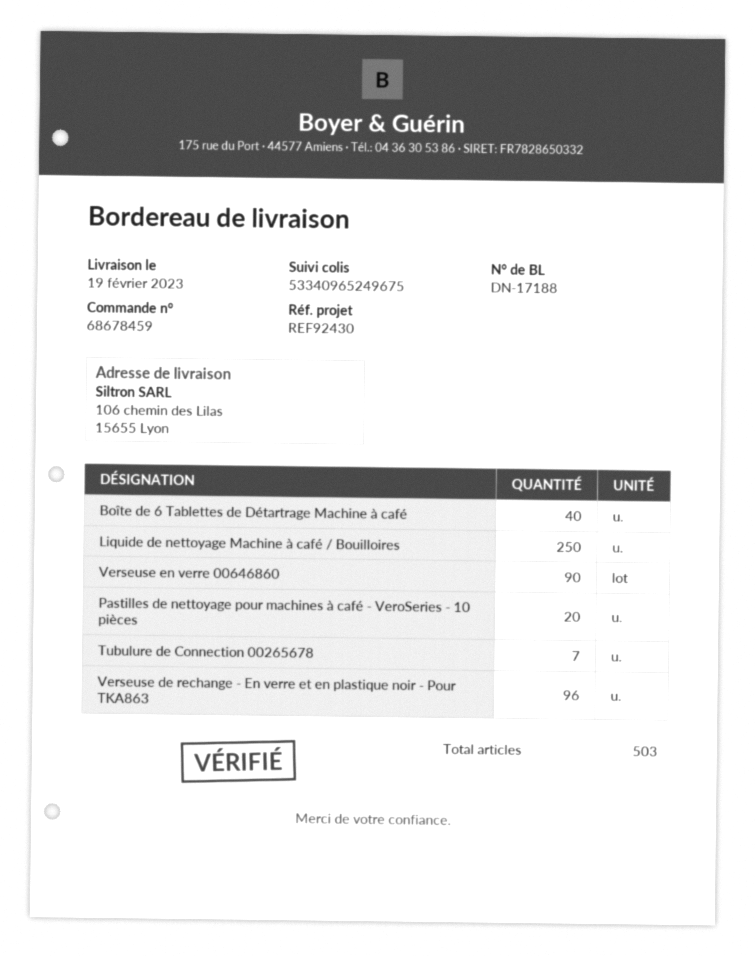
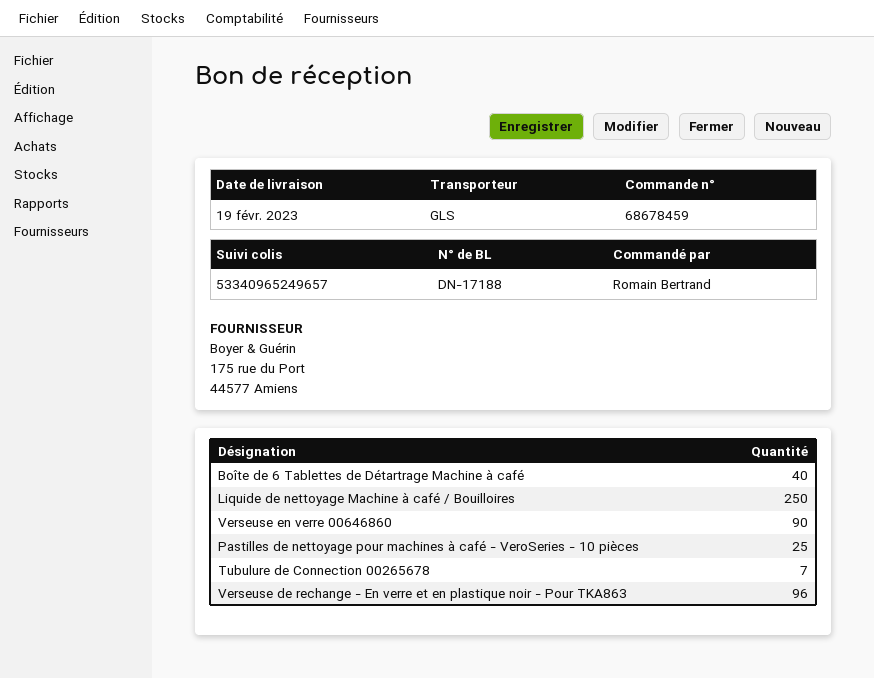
tracking number: 53340965249675 -> 53340965249657
Pastilles de nettoyage pour machines à café - VeroSeries - 10 pièces: 20 -> 25

